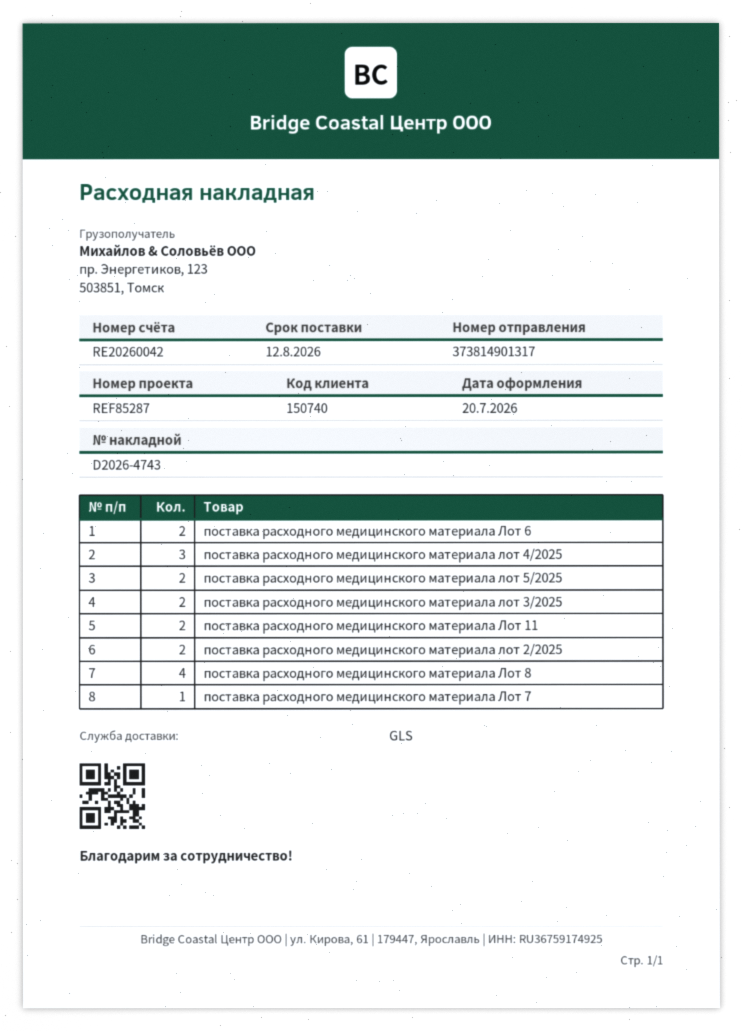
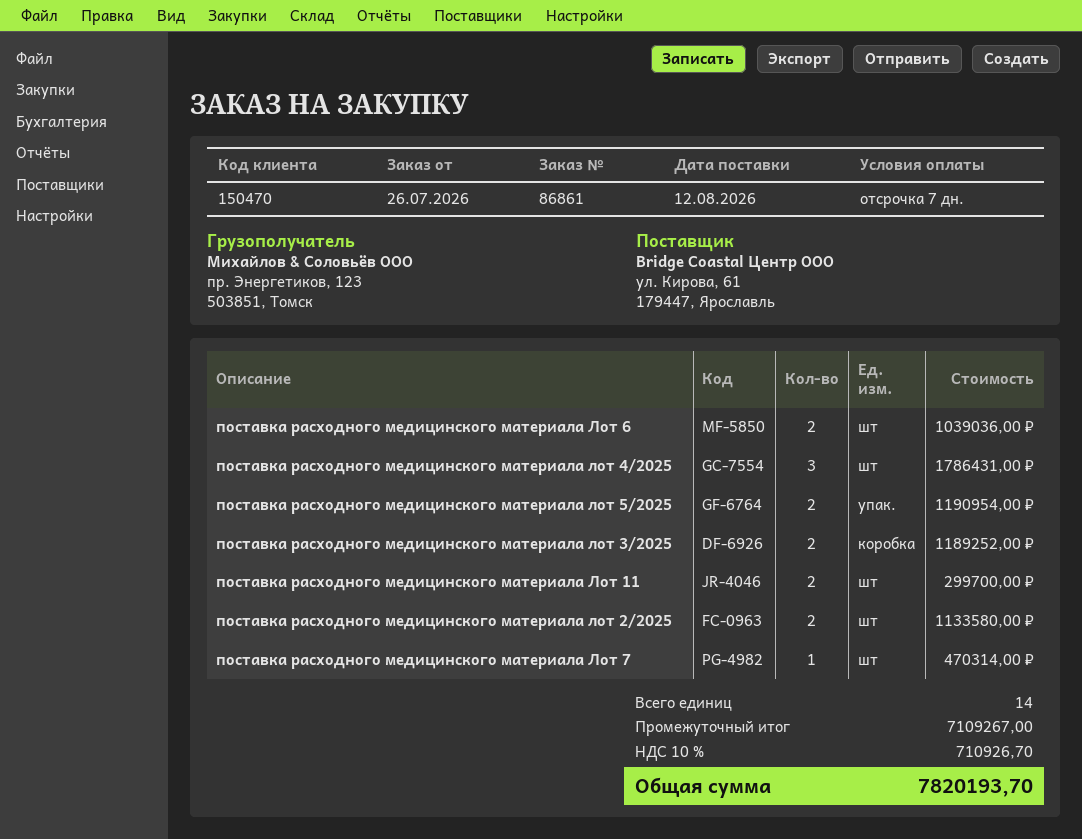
order date: 2026-07-20 -> 2026-07-26
customer number: 150740 -> 150470
поставка расходного медицинского материала Лот 8: 4 -> none

